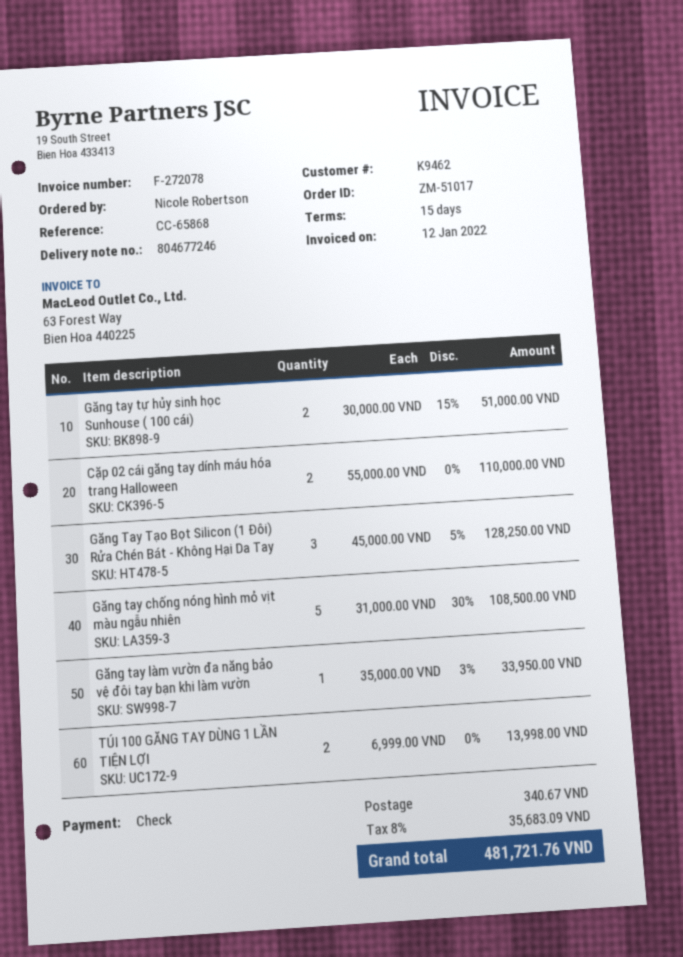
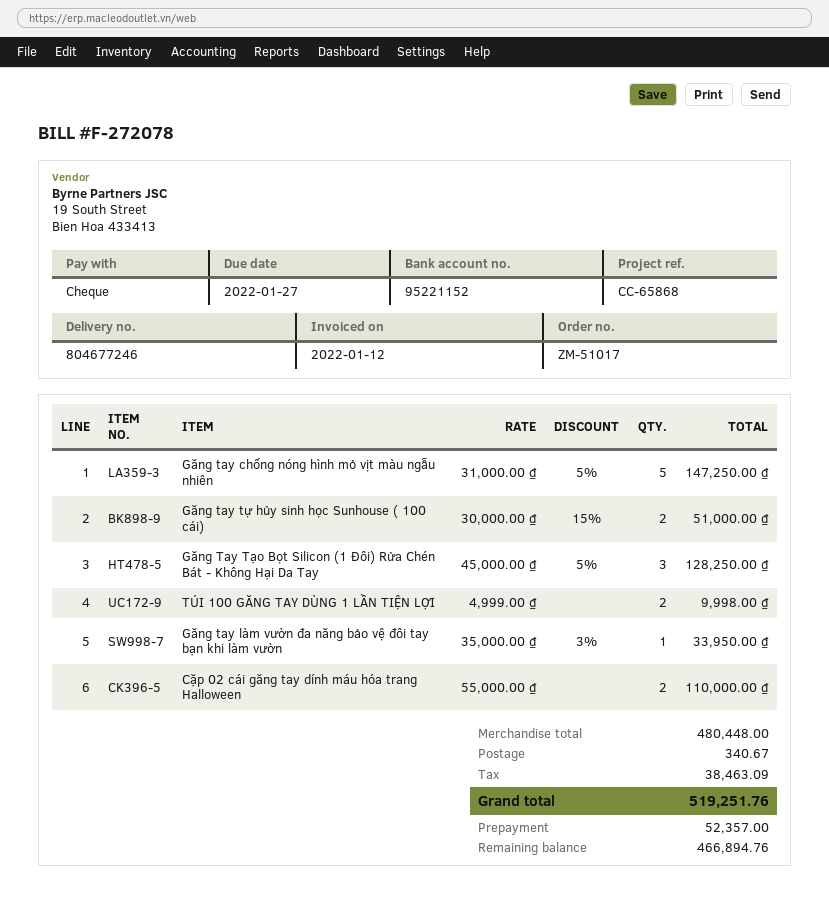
Găng tay chống nóng hình mỏ vịt màu ngẫu nhiên: 5 x 31000.00 - 30% = 108500.00 -> 5 x 31000.00 - 5% = 147250.00
TÚI 100 GĂNG TAY DÙNG 1 LẦN TIỆN LỢI: 2 x 6999.00 = 13998.00 -> 2 x 4999.00 = 9998.00
tax: 35683.09 -> 38463.09
total: 481721.76 -> 519251.76

